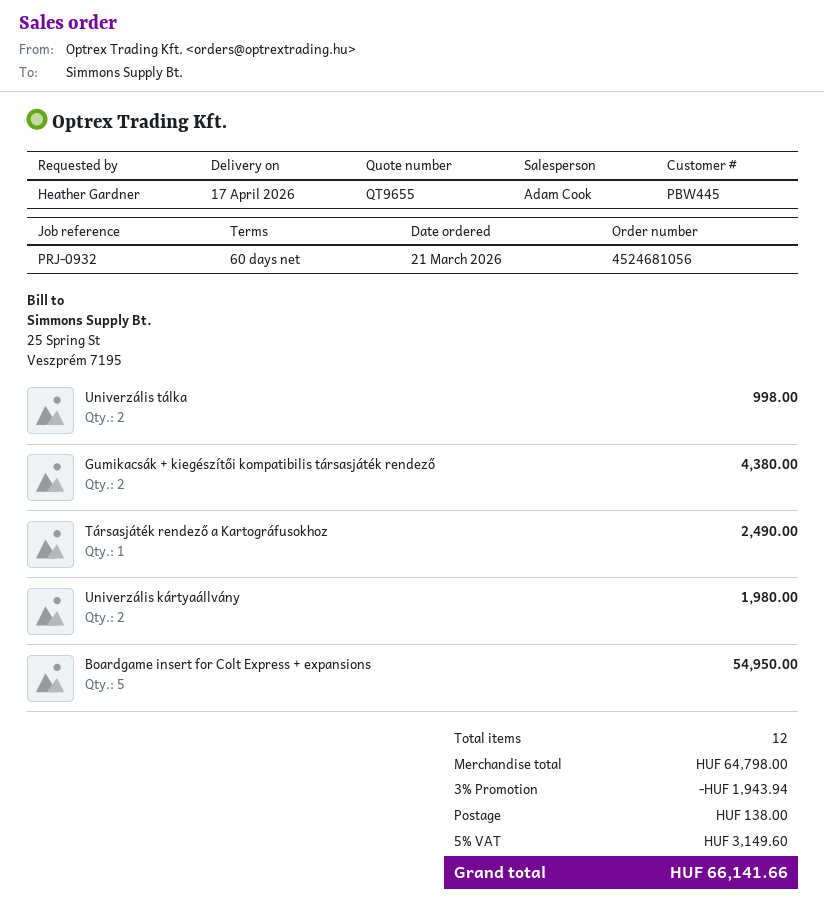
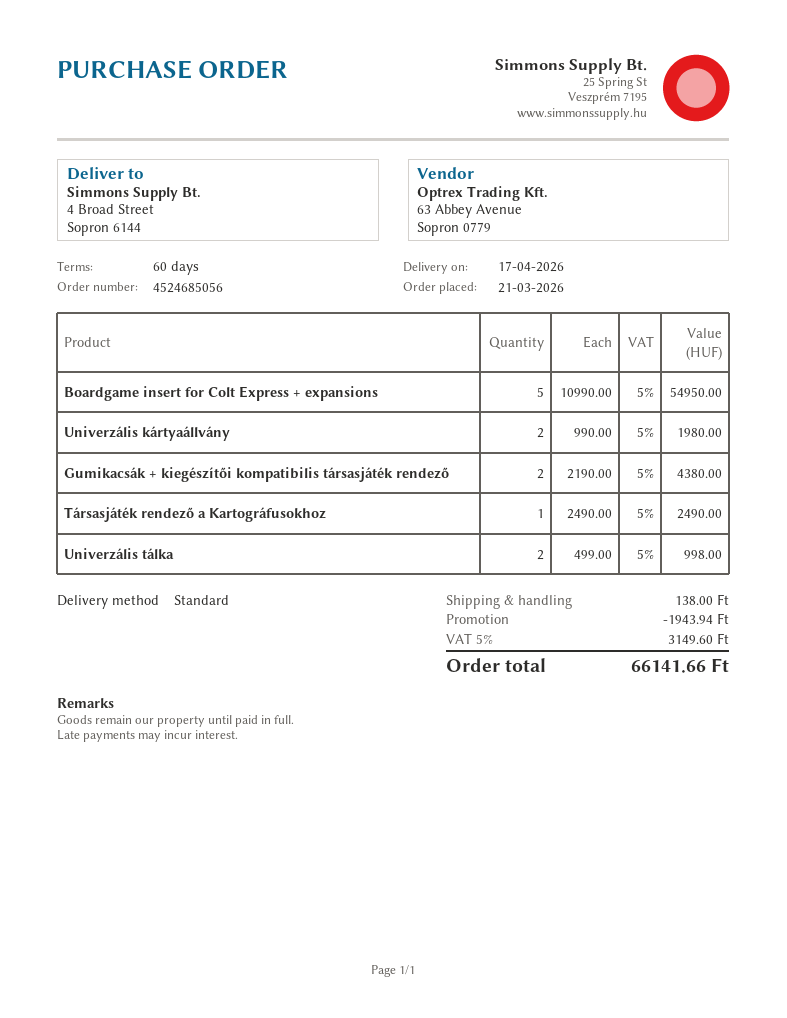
order number: 4524681056 -> 4524685056

